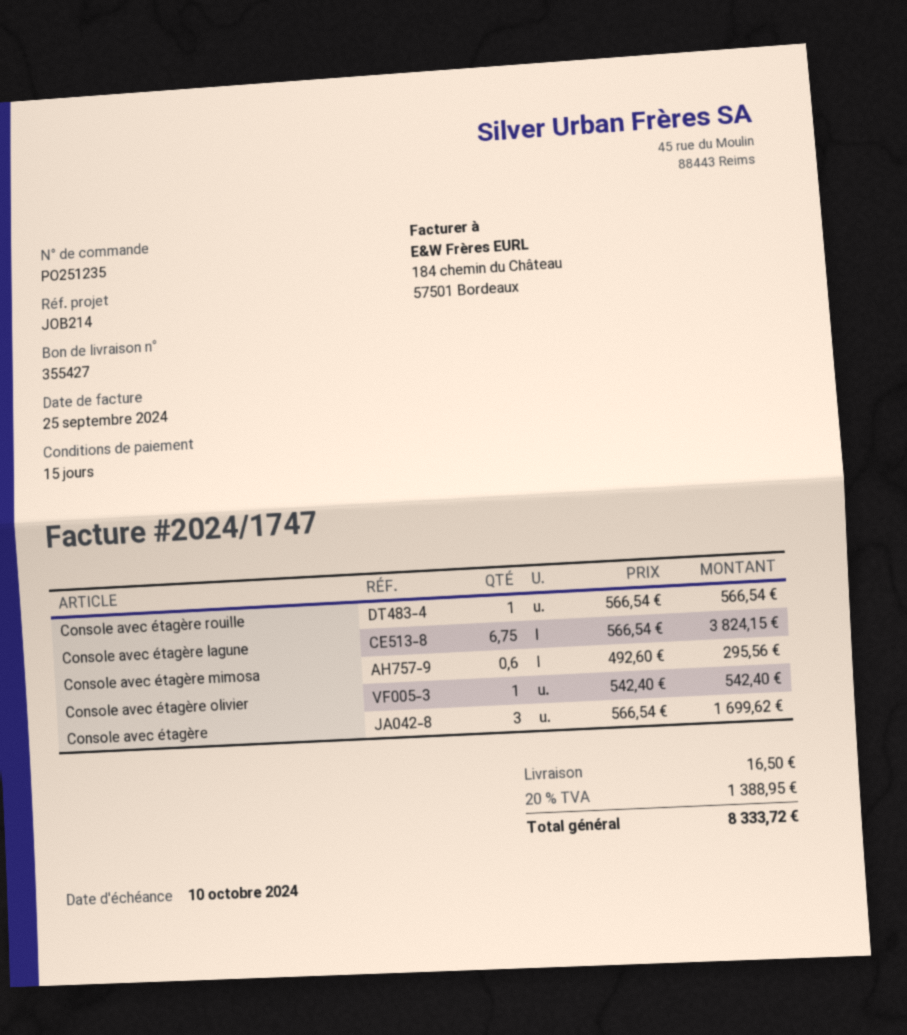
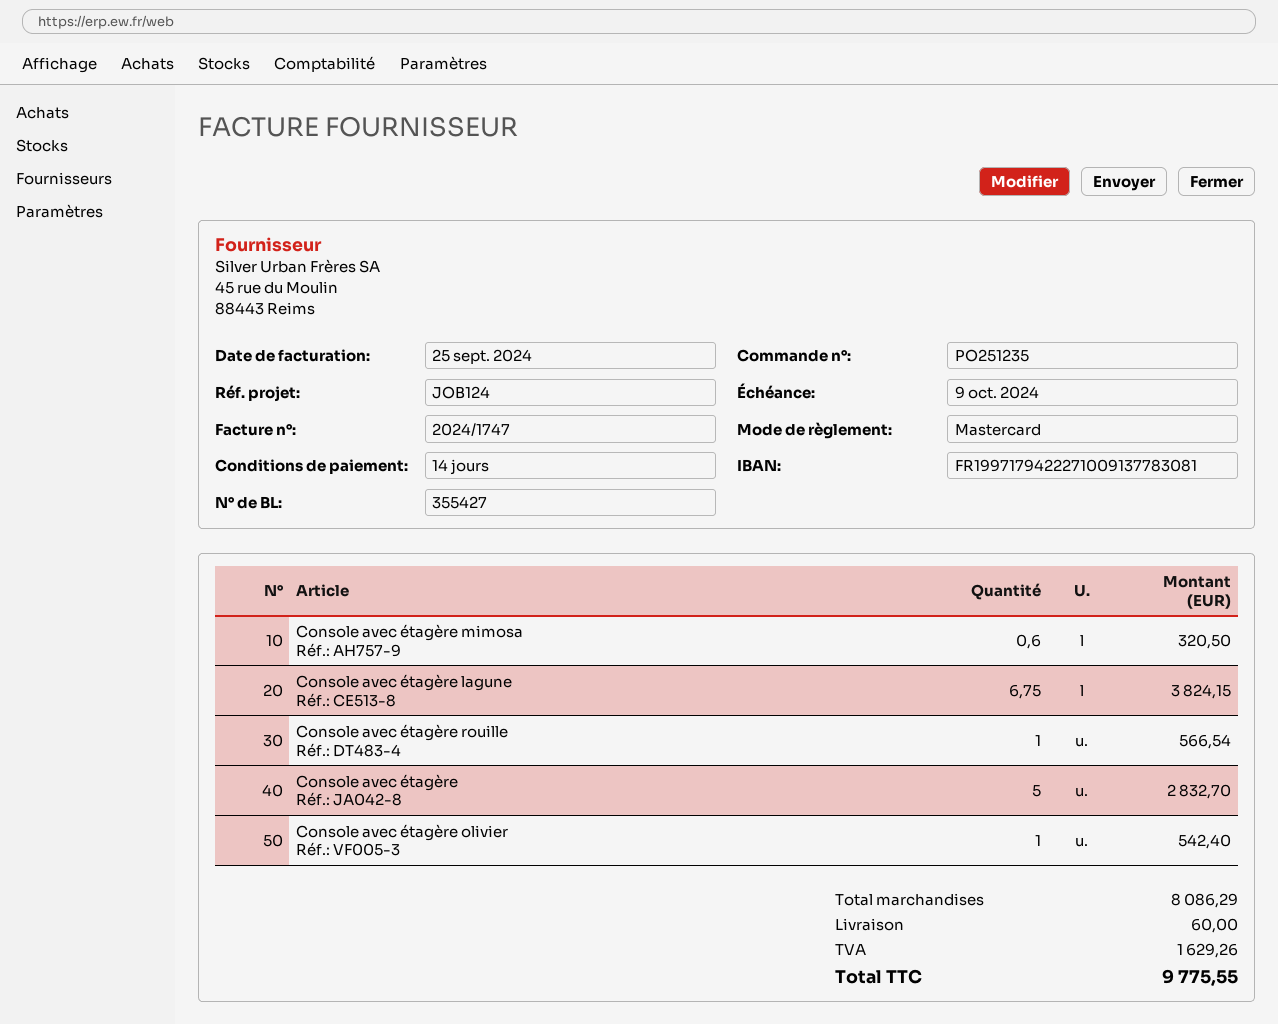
payment terms: 15 days -> 14 days
due date: 2024-10-10 -> 2024-10-09
reference: JOB214 -> JOB124
Console avec étagère mimosa: 0.6 for 295.56 -> 0.6 for 320.50
Console avec étagère: 3 for 1699.62 -> 5 for 2832.70
shipping: 16.50 -> 60.00
tax: 1388.95 -> 1629.26
total: 8333.72 -> 9775.55

